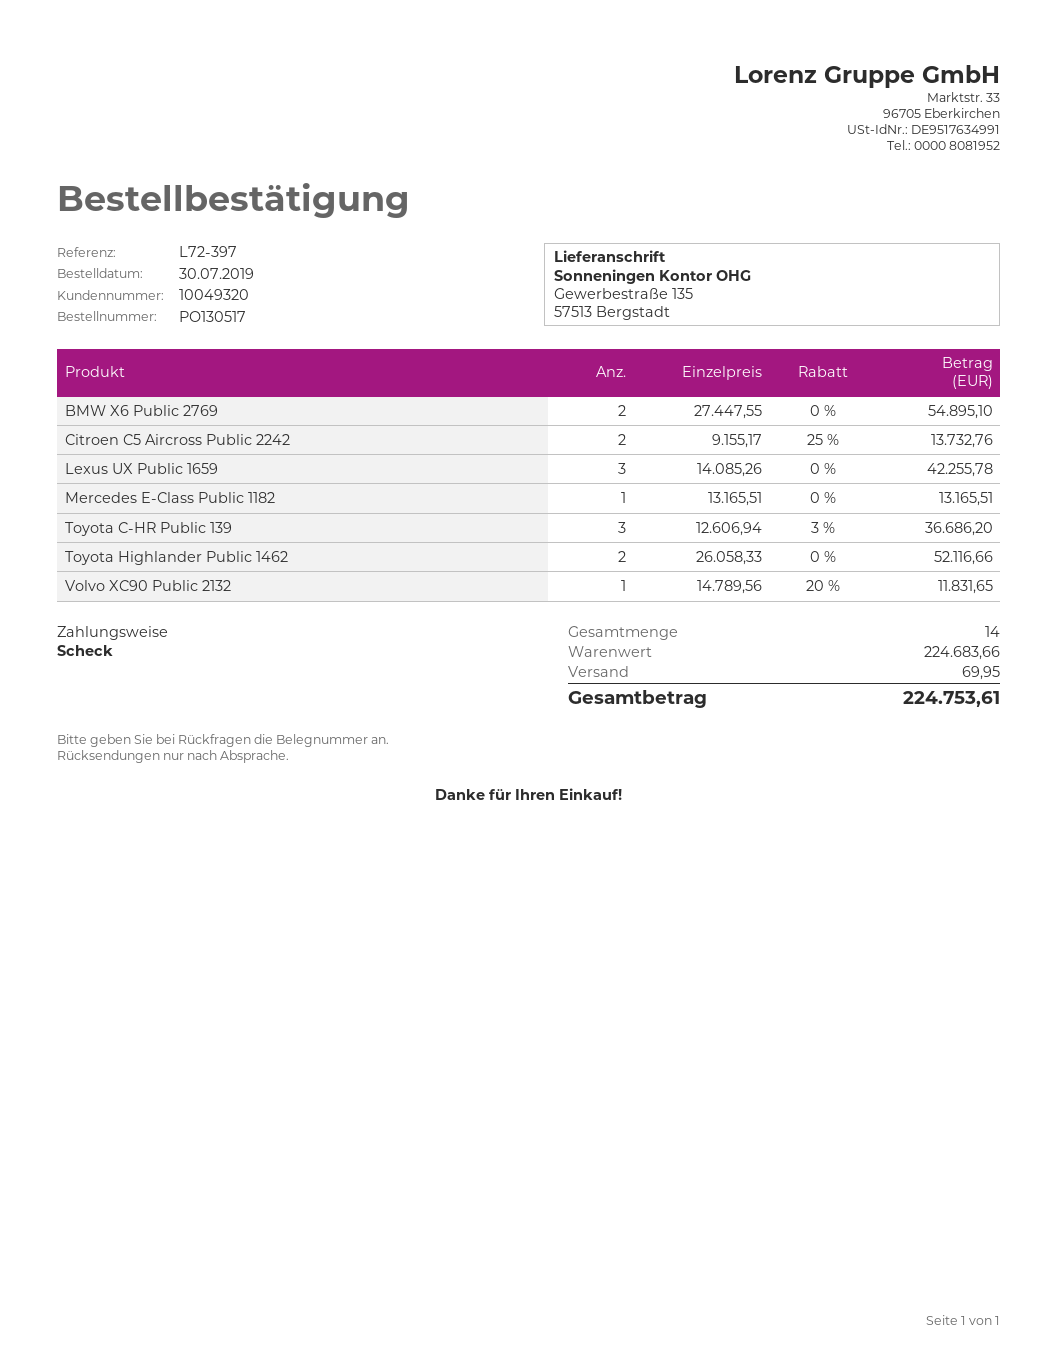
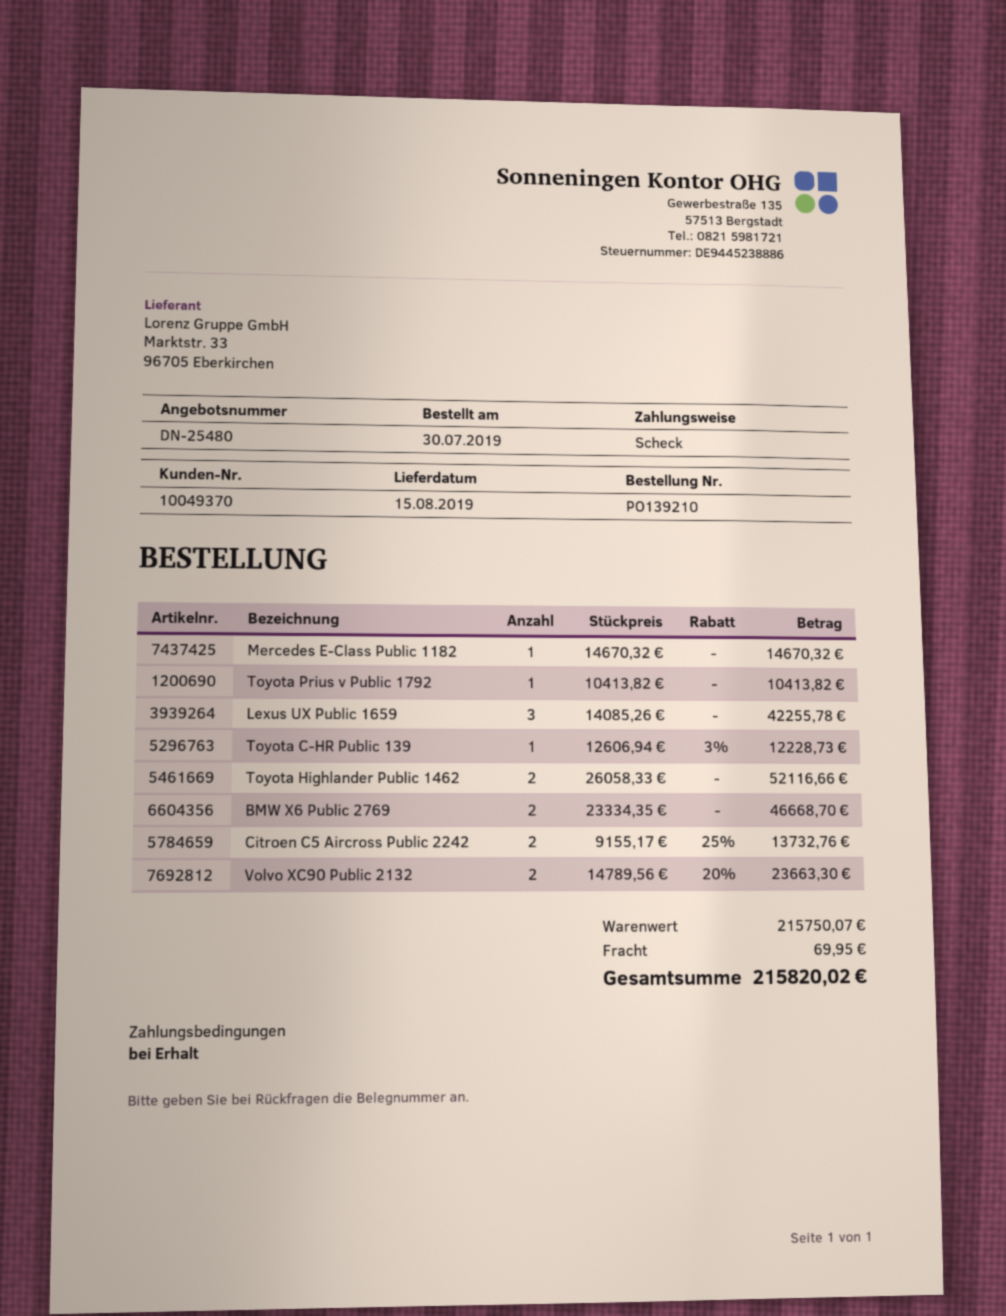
order number: PO130517 -> PO139210
customer number: 10049320 -> 10049370
BMW X6 Public 2769: 2 x 27447.55 = 54895.10 -> 2 x 23334.35 = 46668.70
Mercedes E-Class Public 1182: 1 x 13165.51 = 13165.51 -> 1 x 14670.32 = 14670.32
Toyota C-HR Public 139: 3 x 12606.94 - 3% = 36686.20 -> 1 x 12606.94 - 3% = 12228.73
Volvo XC90 Public 2132: 1 x 14789.56 - 20% = 11831.65 -> 2 x 14789.56 - 20% = 23663.30
Toyota Prius v Public 1792: none -> 1 x 10413.82 = 10413.82
subtotal: 224683.66 -> 215750.07
total: 224753.61 -> 215820.02

